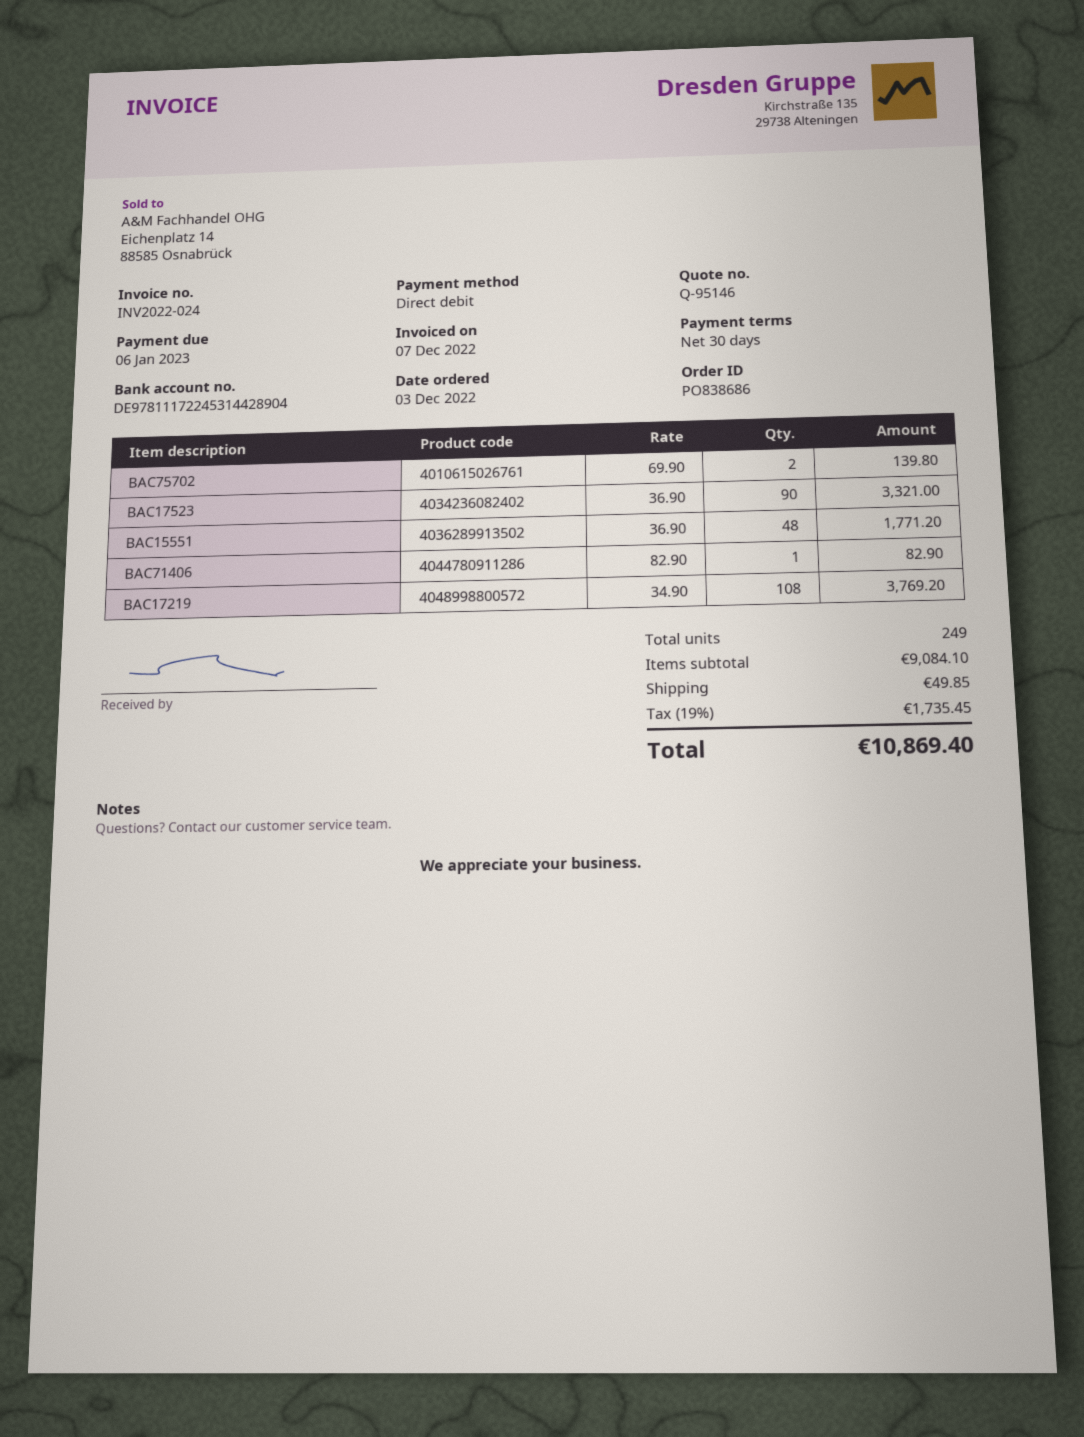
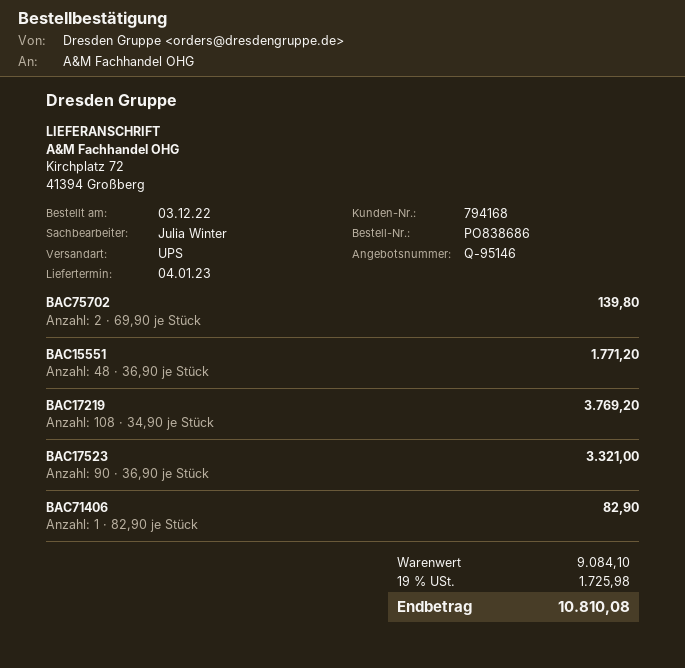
shipping: 49.85 -> none
tax: 19% = 1735.45 -> 19% = 1725.98
total: 10869.40 -> 10810.08

